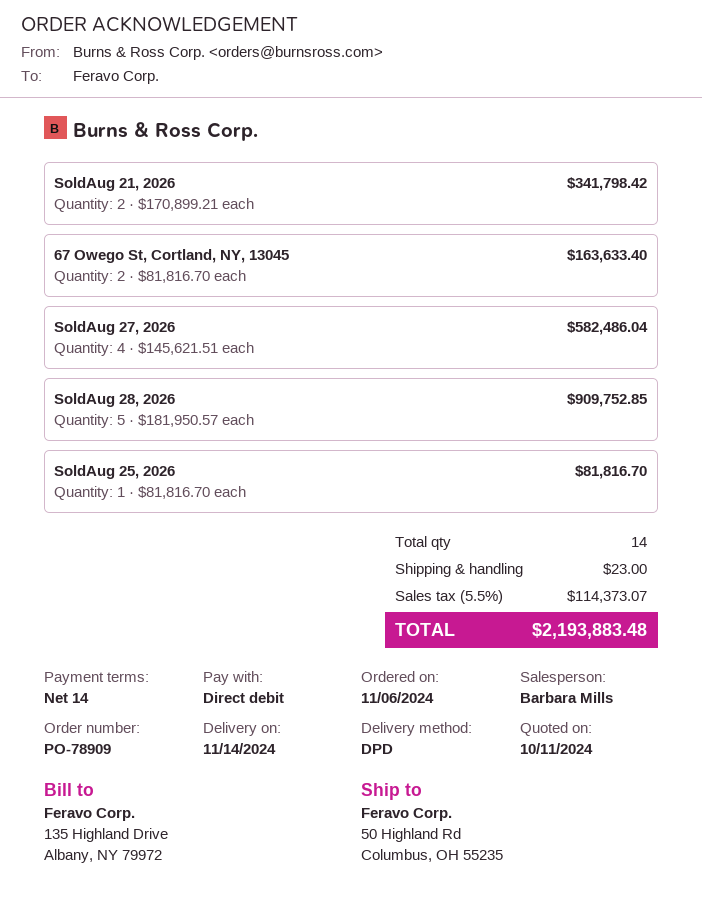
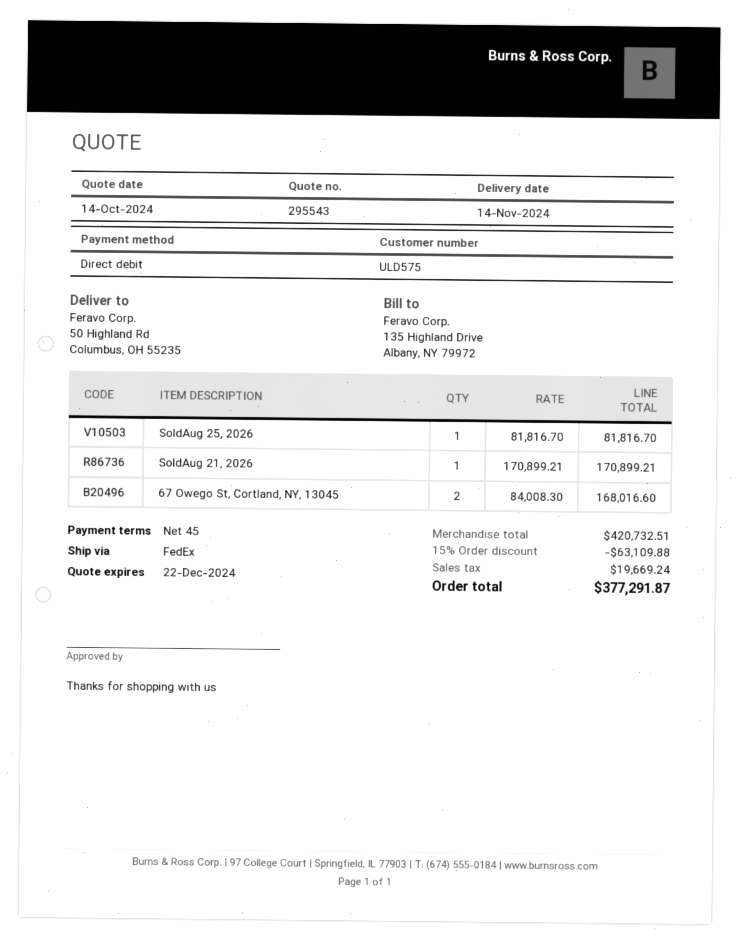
quote date: 2024-10-11 -> 2024-10-14
payment terms: 14 days -> 45 days
shipping method: DPD -> FedEx
SoldAug 21, 2026: 2 x 170899.21 = 341798.42 -> 1 x 170899.21 = 170899.21
67 Owego St, Cortland, NY, 13045: 2 x 81816.70 = 163633.40 -> 2 x 84008.30 = 168016.60
SoldAug 27, 2026: 4 x 145621.51 = 582486.04 -> none
SoldAug 28, 2026: 5 x 181950.57 = 909752.85 -> none
discount: none -> 15% = 63109.88
shipping: 23.00 -> none
tax: 114373.07 -> 19669.24
total: 2193883.48 -> 377291.87

